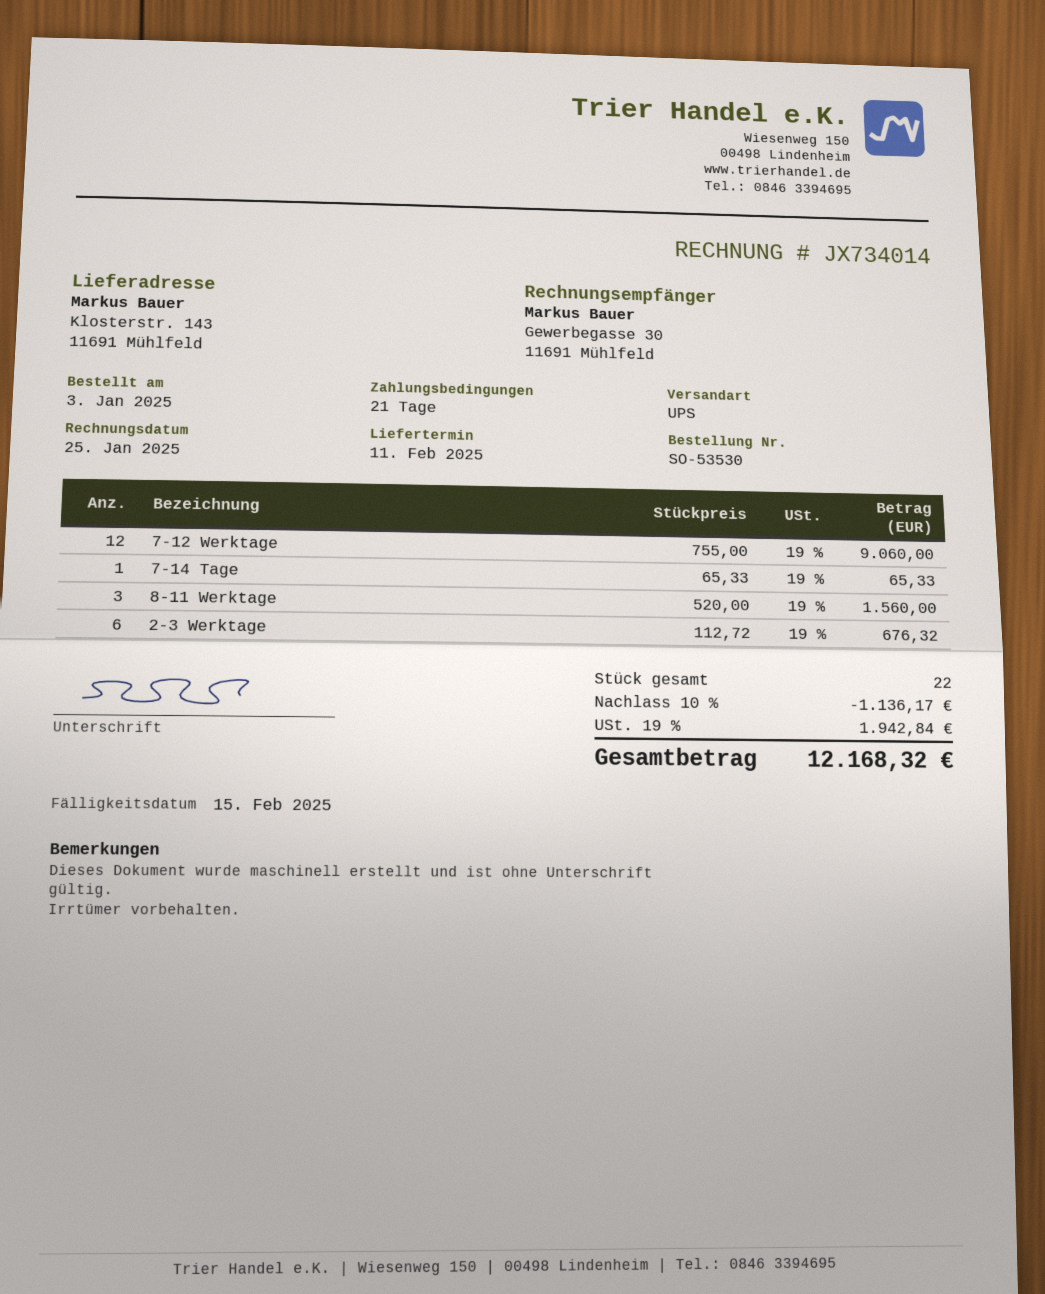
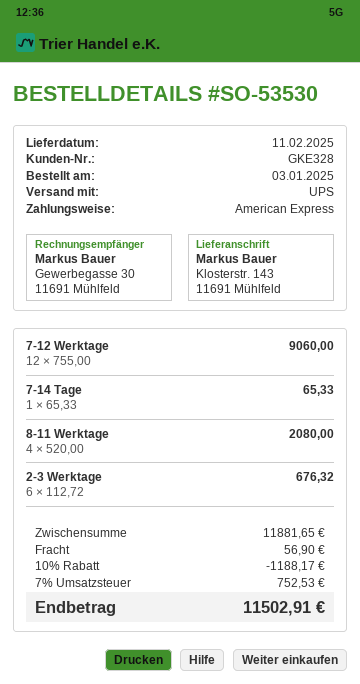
8-11 Werktage: 3 x 520.00 = 1560.00 -> 4 x 520.00 = 2080.00
discount: 10% = 1136.17 -> 10% = 1188.17
shipping: none -> 56.90
tax: 19% = 1942.84 -> 7% = 752.53
total: 12168.32 -> 11502.91

